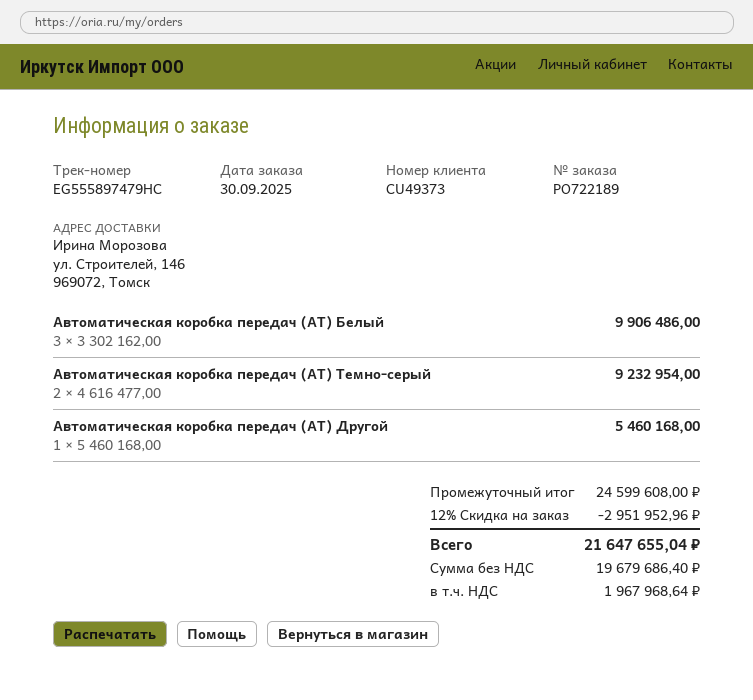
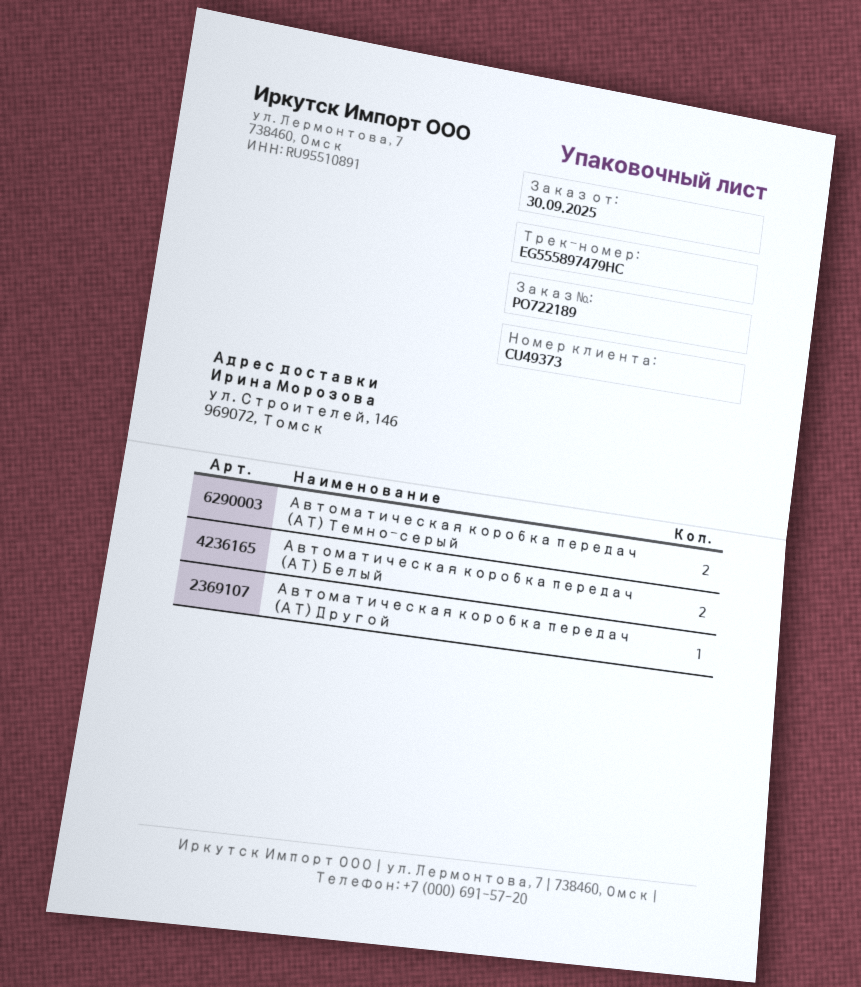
Автоматическая коробка передач (АТ) Белый: 3 -> 2

